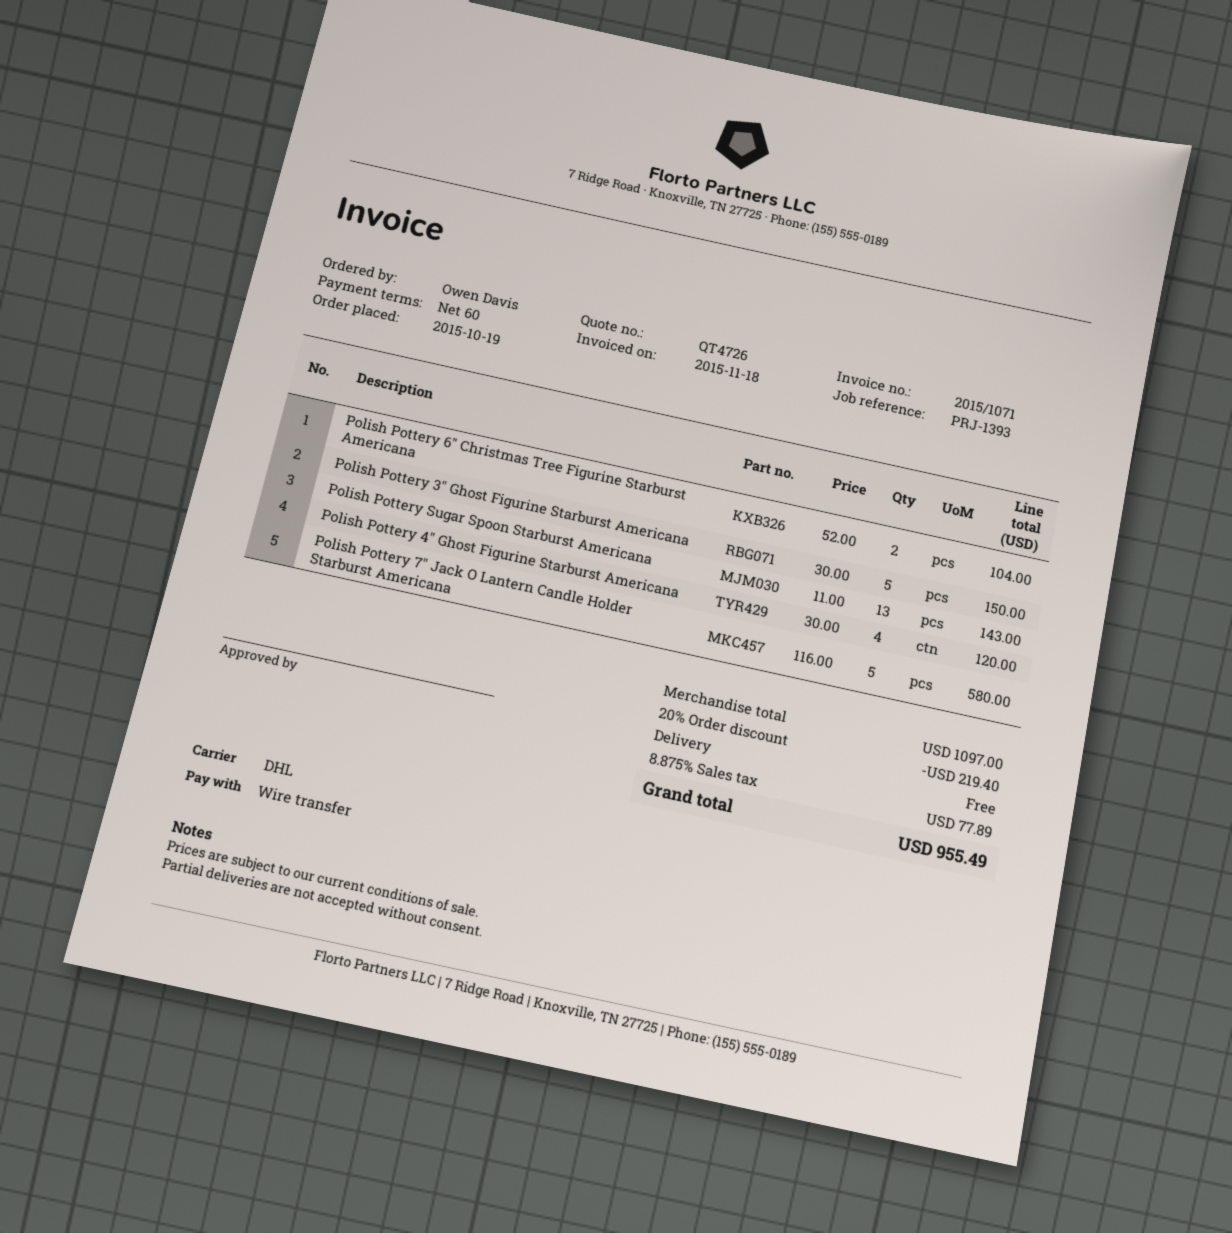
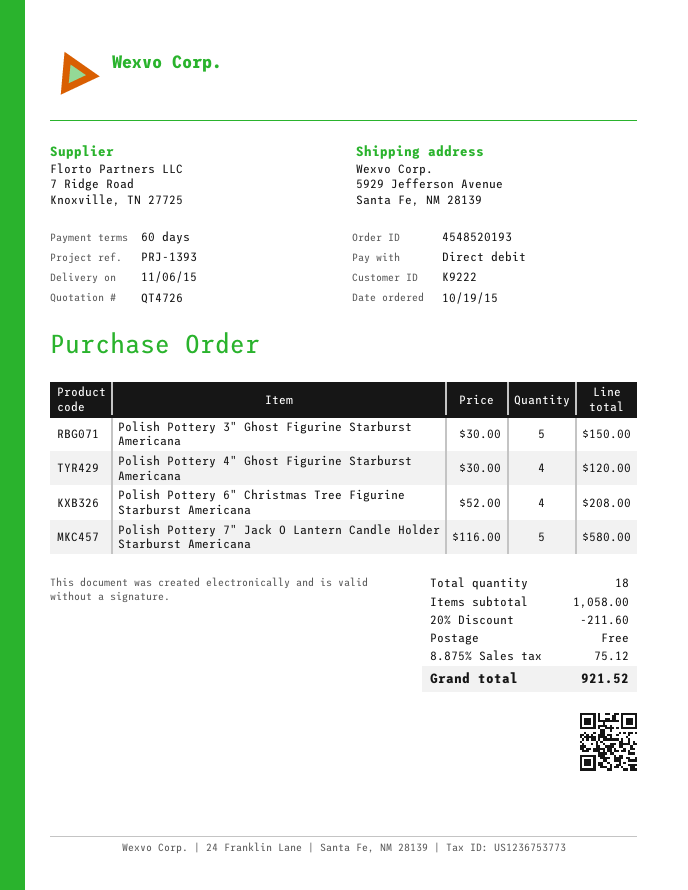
payment method: bank transfer -> direct debit
Polish Pottery 6" Christmas Tree Figurine Starburst Americana: 2 x 52.00 = 104.00 -> 4 x 52.00 = 208.00
Polish Pottery Sugar Spoon Starburst Americana: 13 x 11.00 = 143.00 -> none
subtotal: 1097.00 -> 1058.00
discount: 20% = 219.40 -> 20% = 211.60
tax: 8.875% = 77.89 -> 8.875% = 75.12
total: 955.49 -> 921.52

